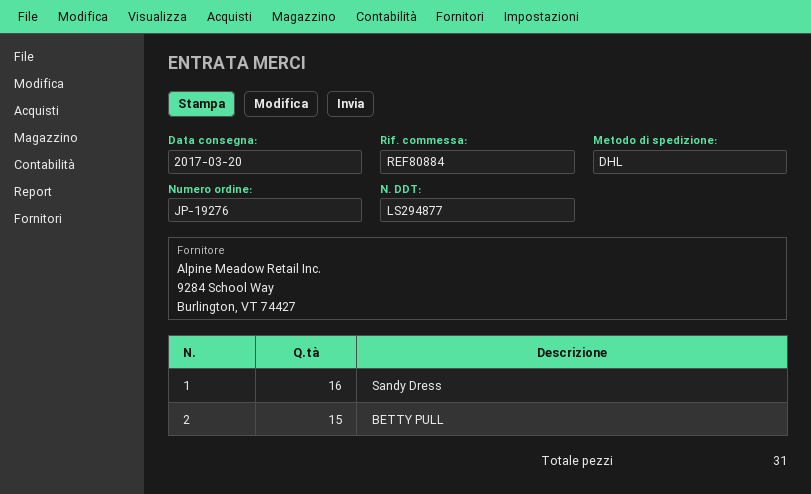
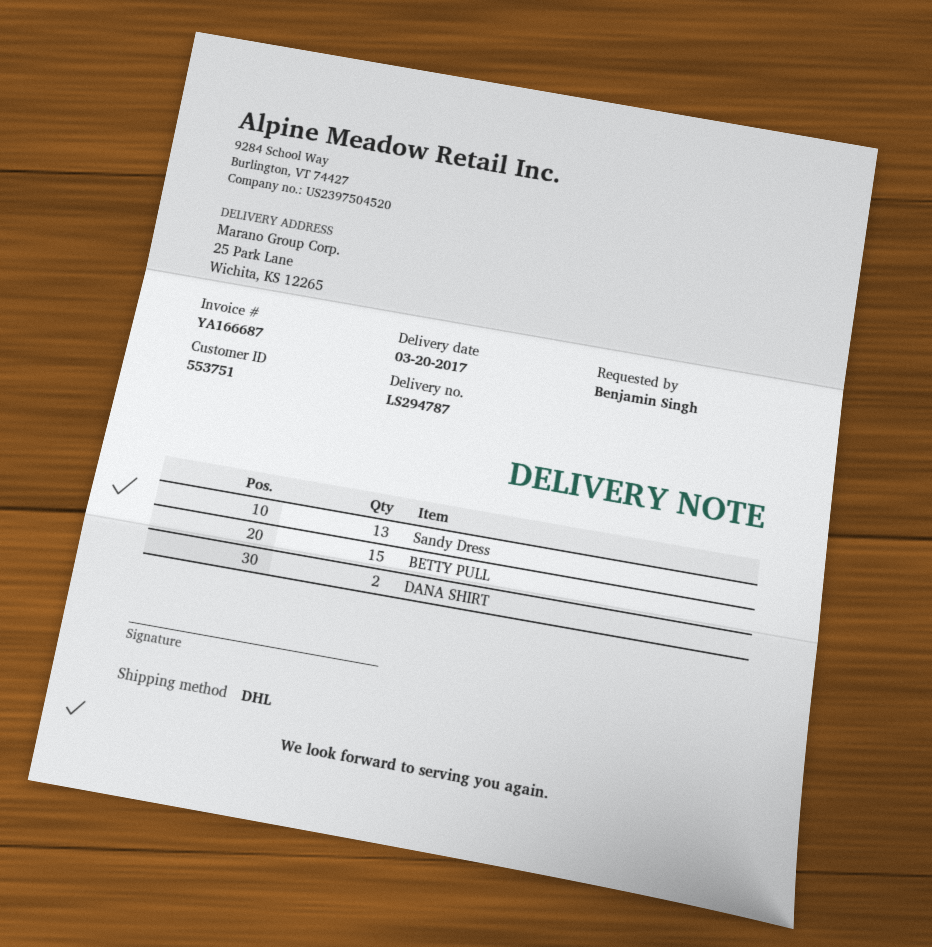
delivery note number: LS294877 -> LS294787
Sandy Dress: 16 -> 13
DANA SHIRT: none -> 2

